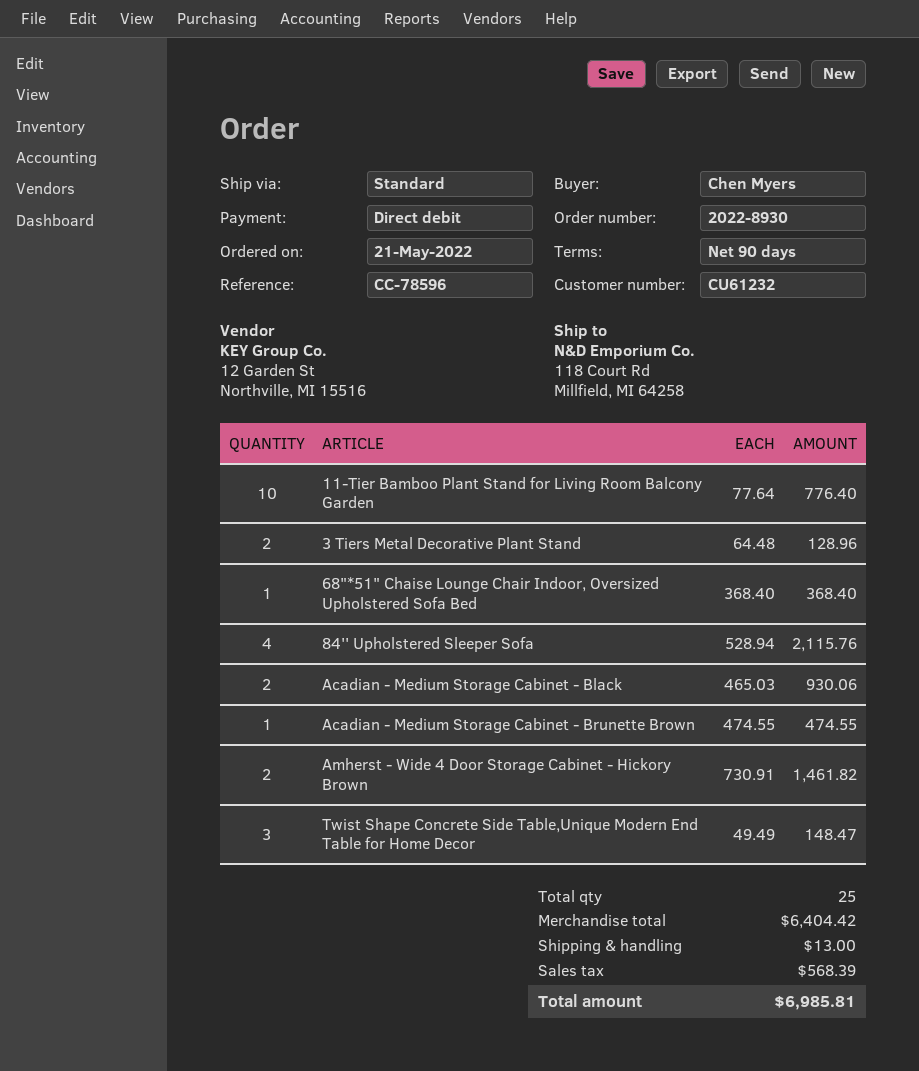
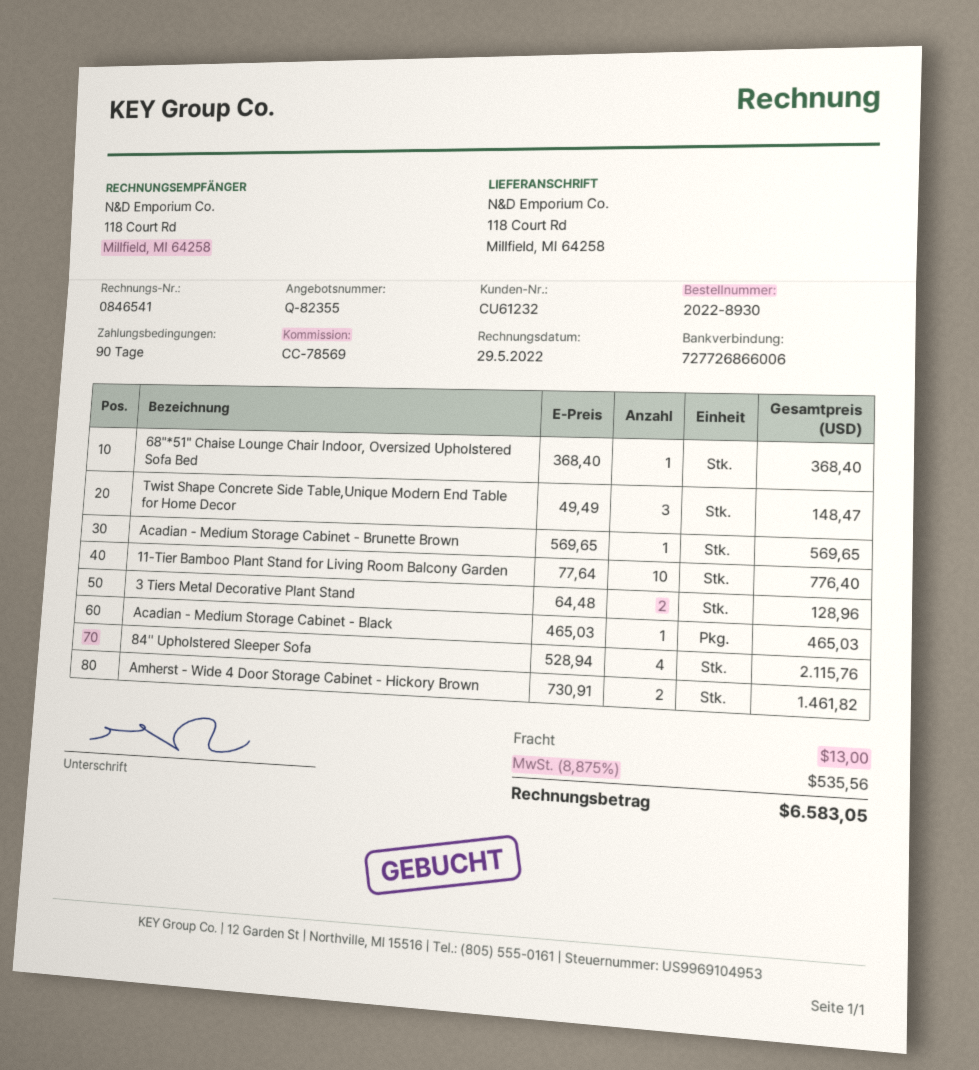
reference: CC-78596 -> CC-78569
Acadian - Medium Storage Cabinet - Black: 2 x 465.03 = 930.06 -> 1 x 465.03 = 465.03
Acadian - Medium Storage Cabinet - Brunette Brown: 1 x 474.55 = 474.55 -> 1 x 569.65 = 569.65
tax: 568.39 -> 535.56
total: 6985.81 -> 6583.05

